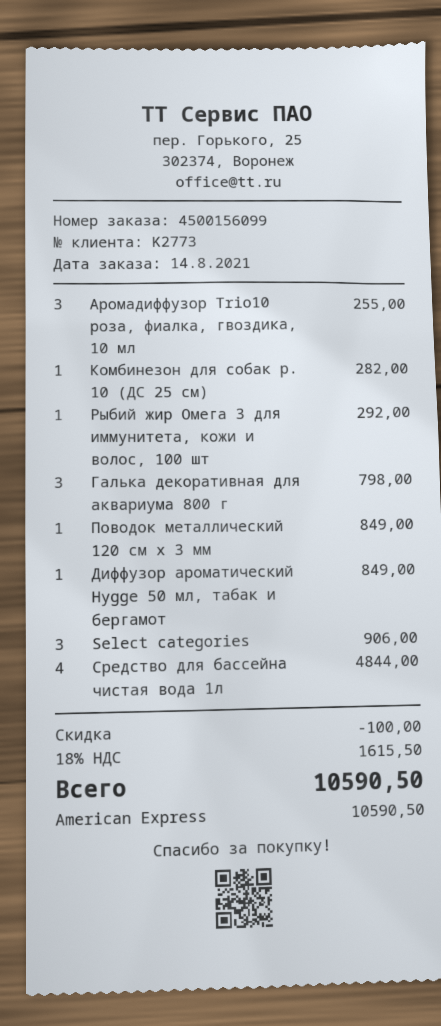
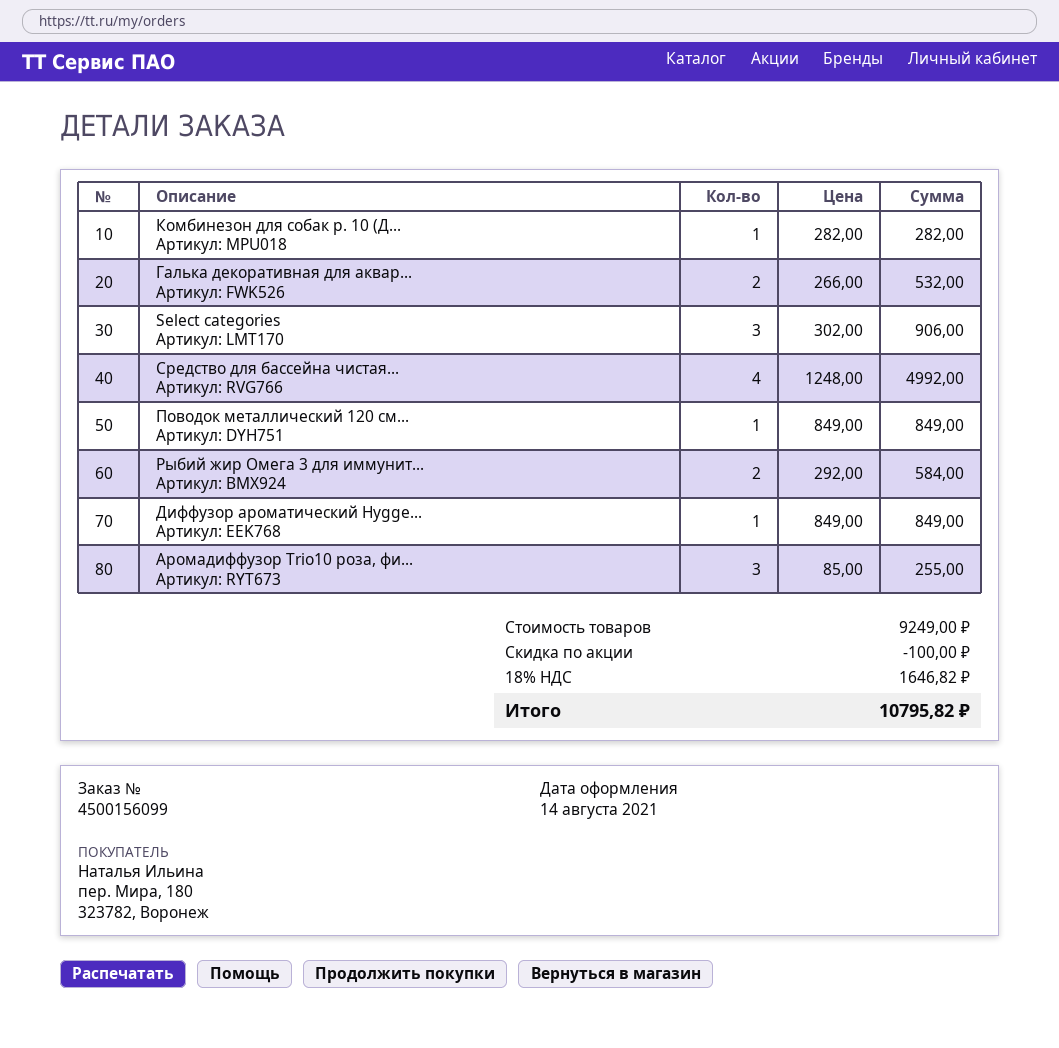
Рыбий жир Омега 3 для иммунитета, кожи и волос, 100 шт: 1 for 292.00 -> 2 for 584.00
Галька декоративная для аквариума 800 г: 3 for 798.00 -> 2 for 532.00
Средство для бассейна чистая вода 1л: 4 for 4844.00 -> 4 for 4992.00
tax: 18% = 1615.50 -> 18% = 1646.82
total: 10590.50 -> 10795.82

